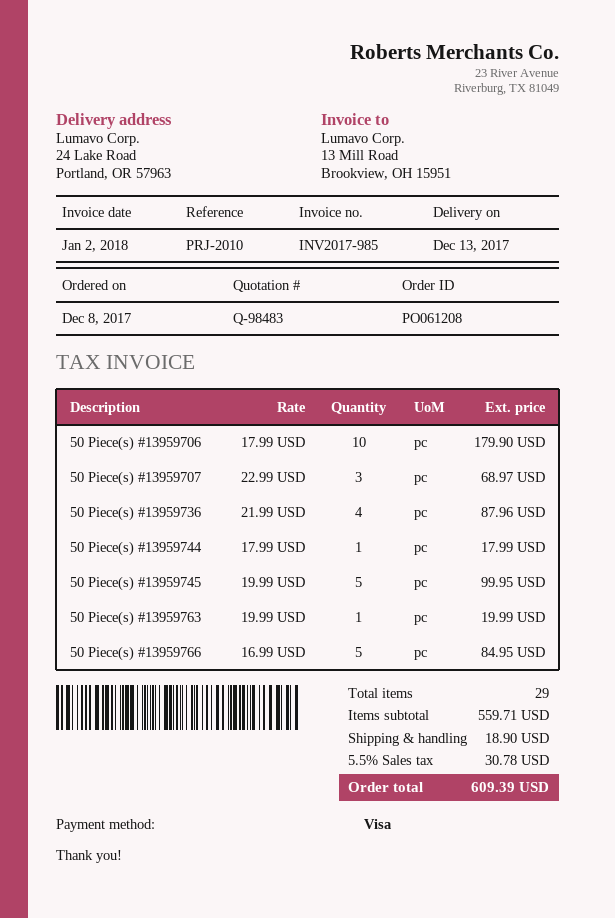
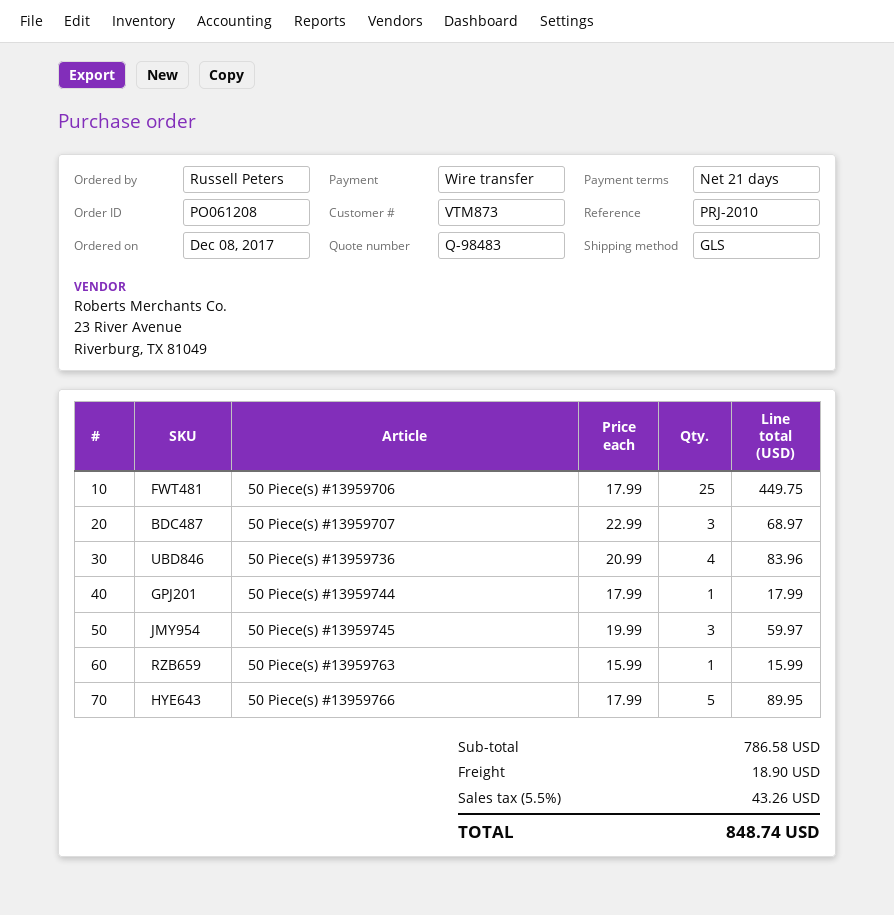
payment method: Visa -> bank transfer
50 Piece(s) #13959706: 10 x 17.99 = 179.90 -> 25 x 17.99 = 449.75
50 Piece(s) #13959736: 4 x 21.99 = 87.96 -> 4 x 20.99 = 83.96
50 Piece(s) #13959745: 5 x 19.99 = 99.95 -> 3 x 19.99 = 59.97
50 Piece(s) #13959763: 1 x 19.99 = 19.99 -> 1 x 15.99 = 15.99
50 Piece(s) #13959766: 5 x 16.99 = 84.95 -> 5 x 17.99 = 89.95
subtotal: 559.71 -> 786.58
tax: 5.5% = 30.78 -> 5.5% = 43.26
total: 609.39 -> 848.74

